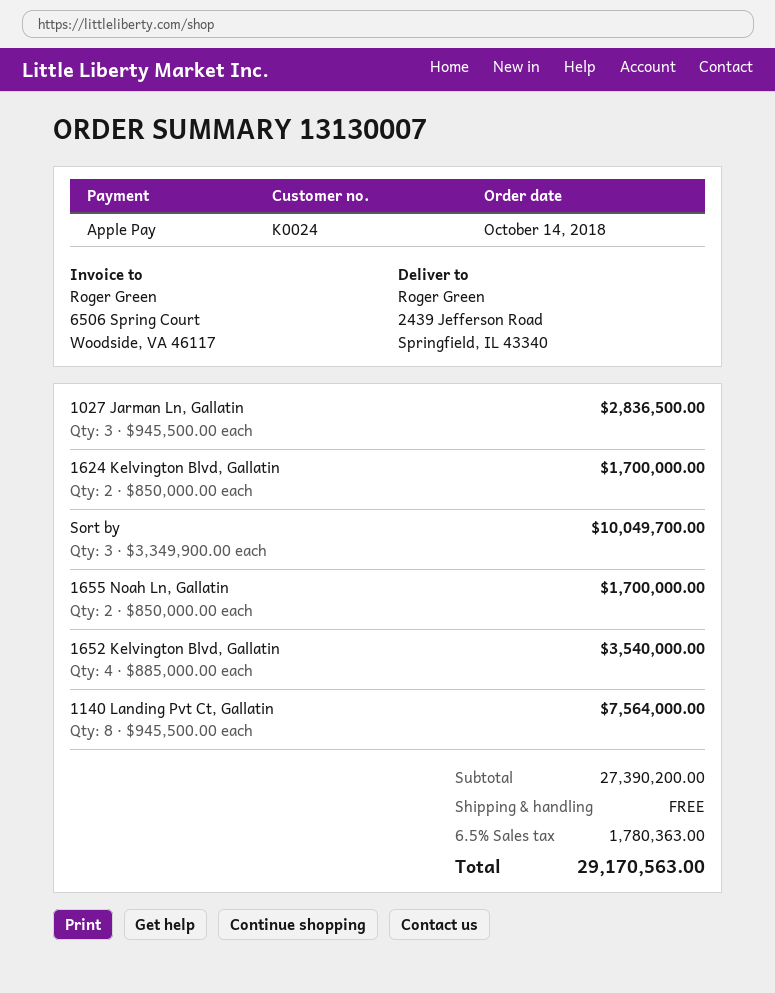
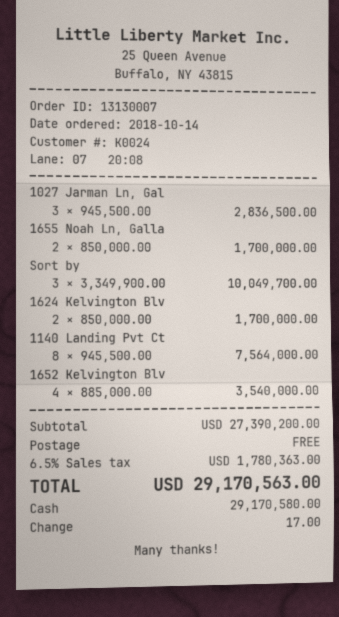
payment method: Apple Pay -> cash

